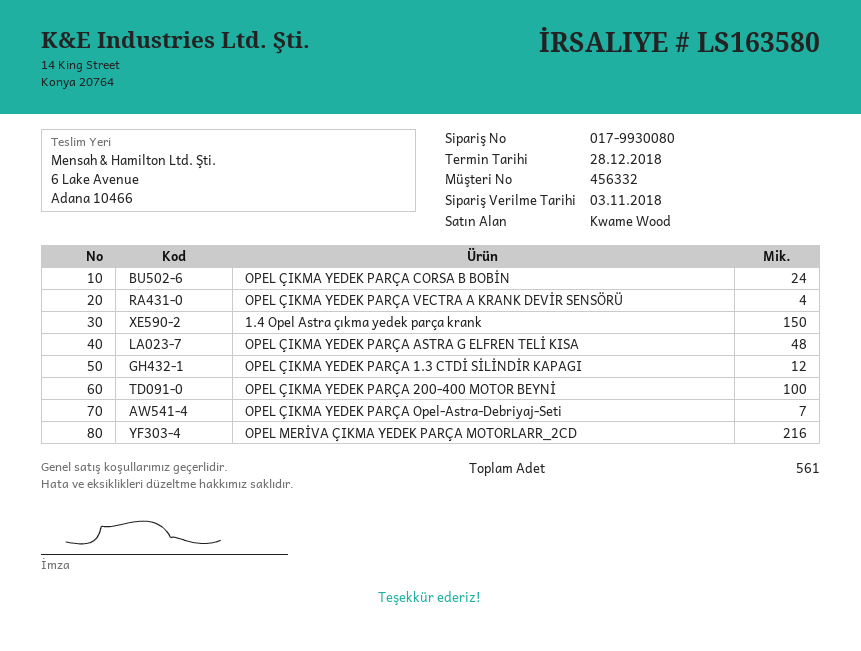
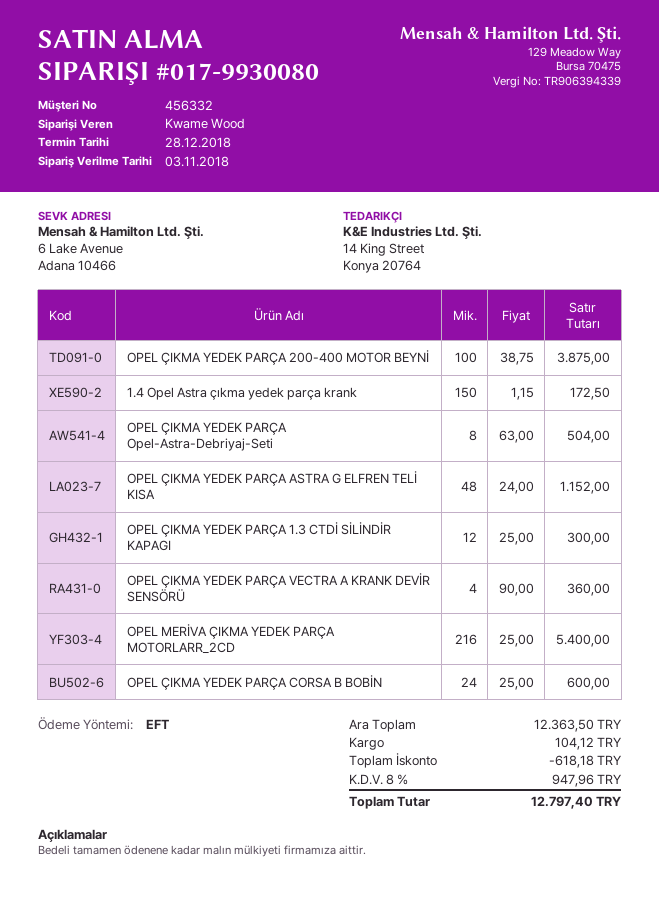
OPEL ÇIKMA YEDEK PARÇA Opel-Astra-Debriyaj-Seti: 7 -> 8

